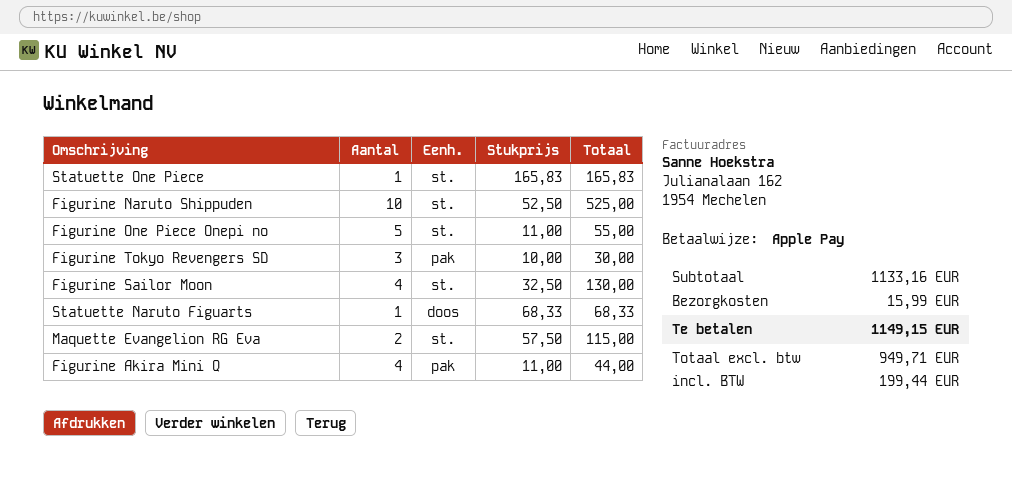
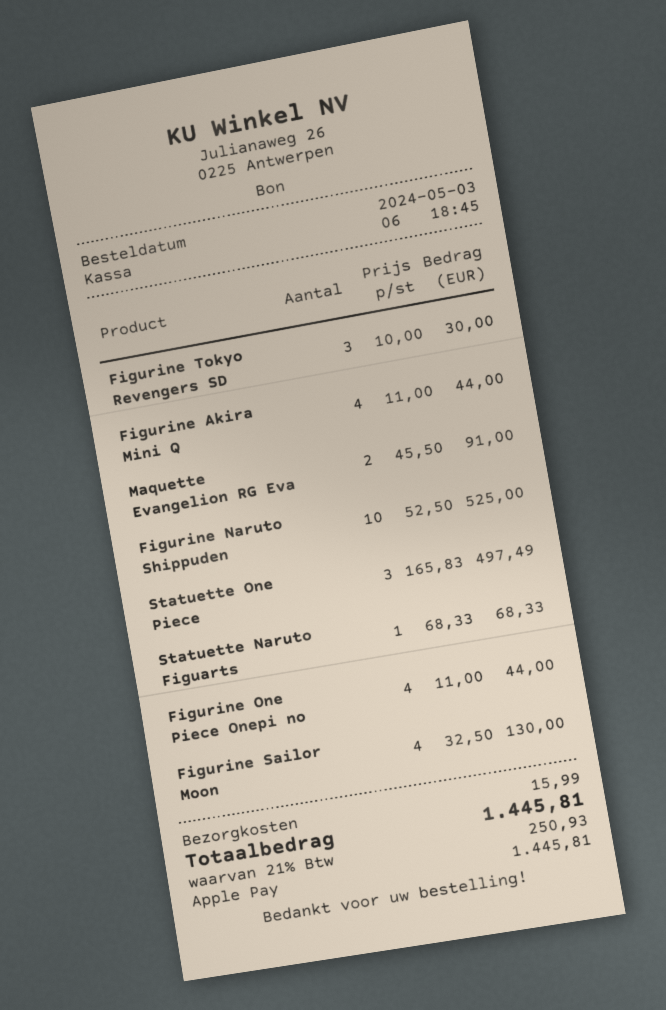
Statuette One Piece: 1 x 165.83 = 165.83 -> 3 x 165.83 = 497.49
Figurine One Piece Onepi no: 5 x 11.00 = 55.00 -> 4 x 11.00 = 44.00
Maquette Evangelion RG Eva: 2 x 57.50 = 115.00 -> 2 x 45.50 = 91.00
tax: 199.44 -> 250.93
total: 1149.15 -> 1445.81

